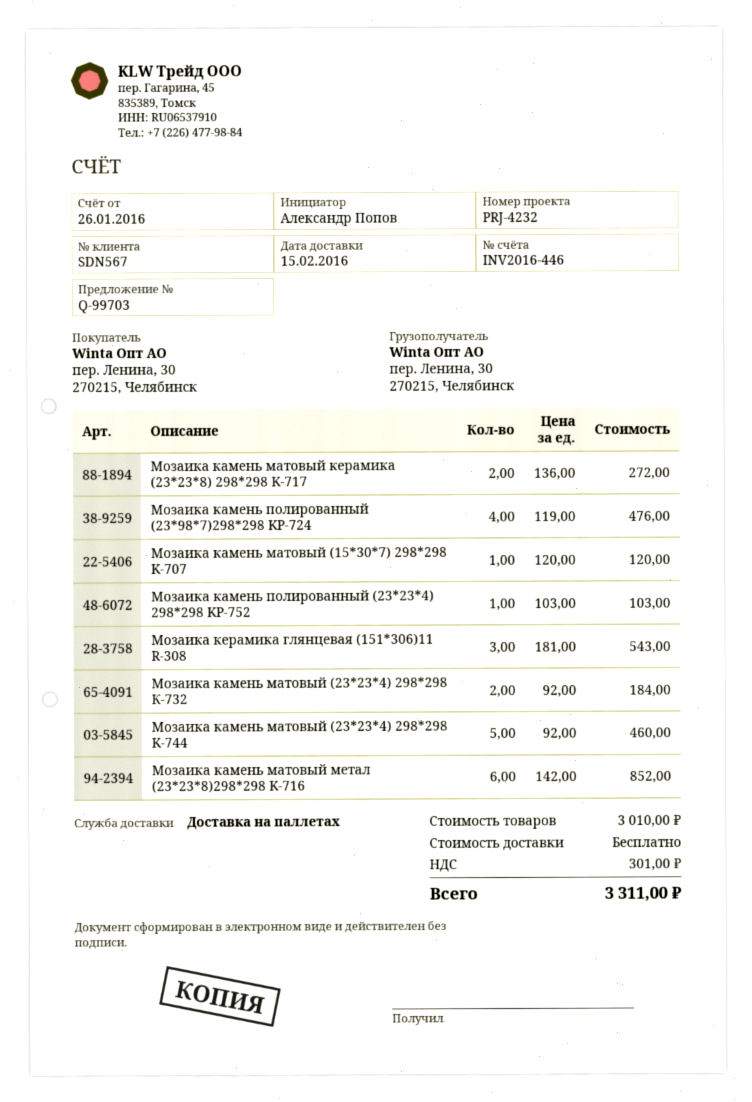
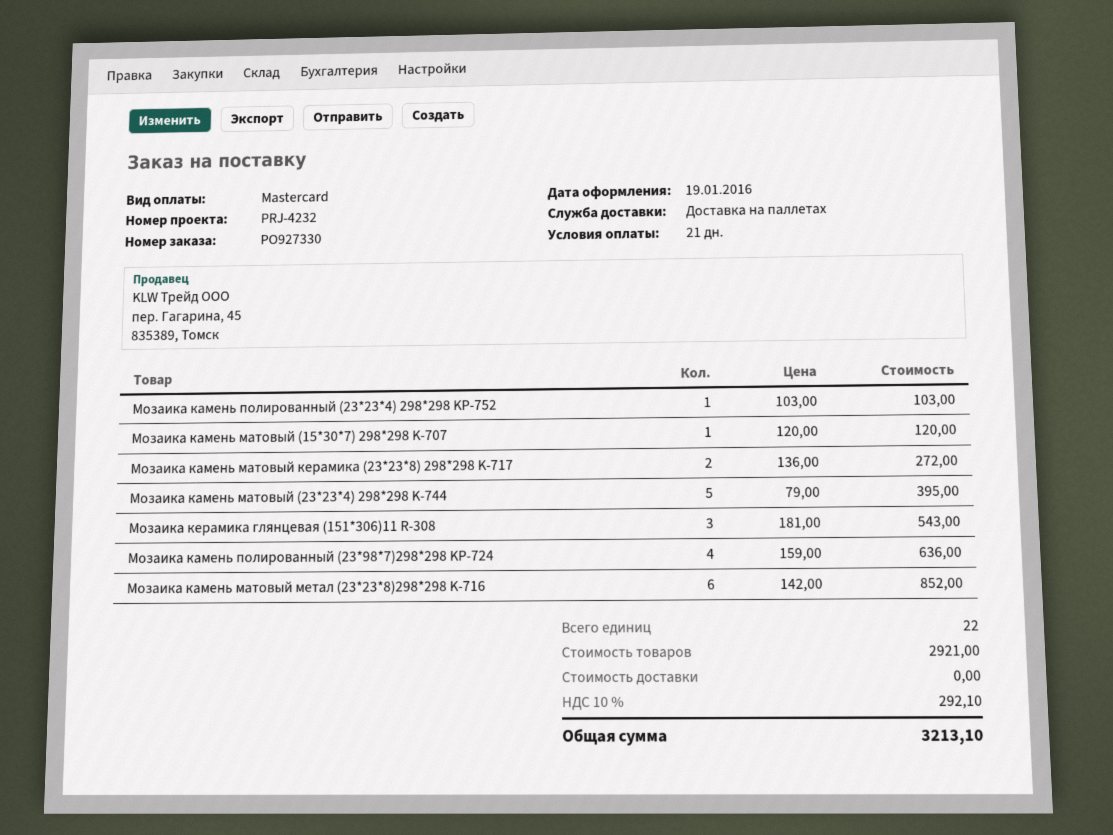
Мозаика камень полированный (23*98*7)298*298 KP-724: 4 x 119.00 = 476.00 -> 4 x 159.00 = 636.00
Мозаика камень матовый (23*23*4) 298*298 К-732: 2 x 92.00 = 184.00 -> none
Мозаика камень матовый (23*23*4) 298*298 K-744: 5 x 92.00 = 460.00 -> 5 x 79.00 = 395.00
subtotal: 3010.00 -> 2921.00
tax: 301.00 -> 292.10
total: 3311.00 -> 3213.10

